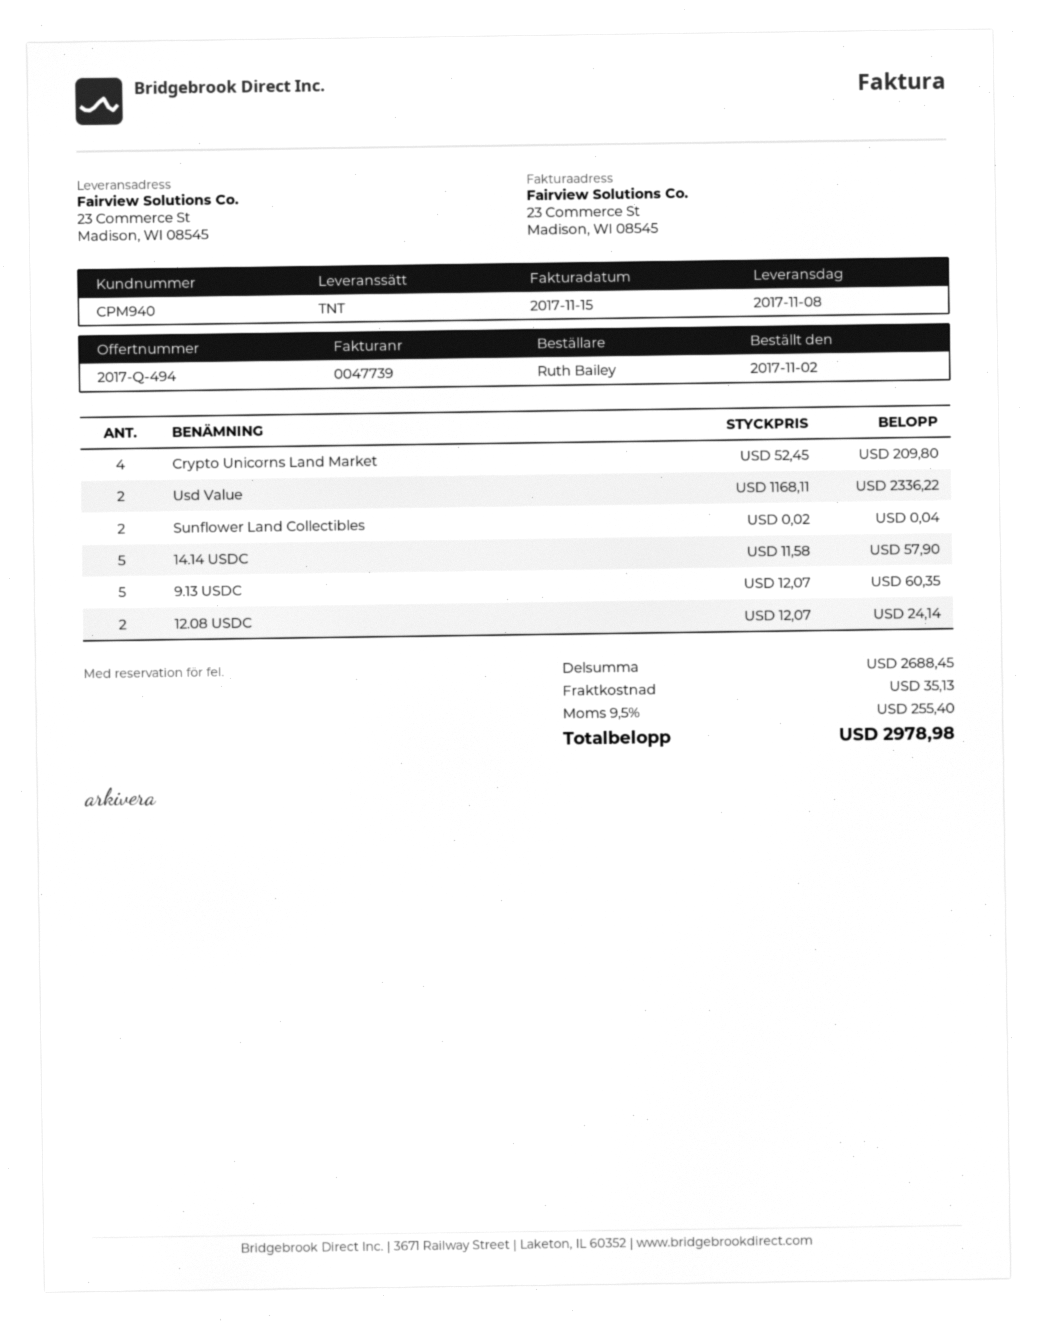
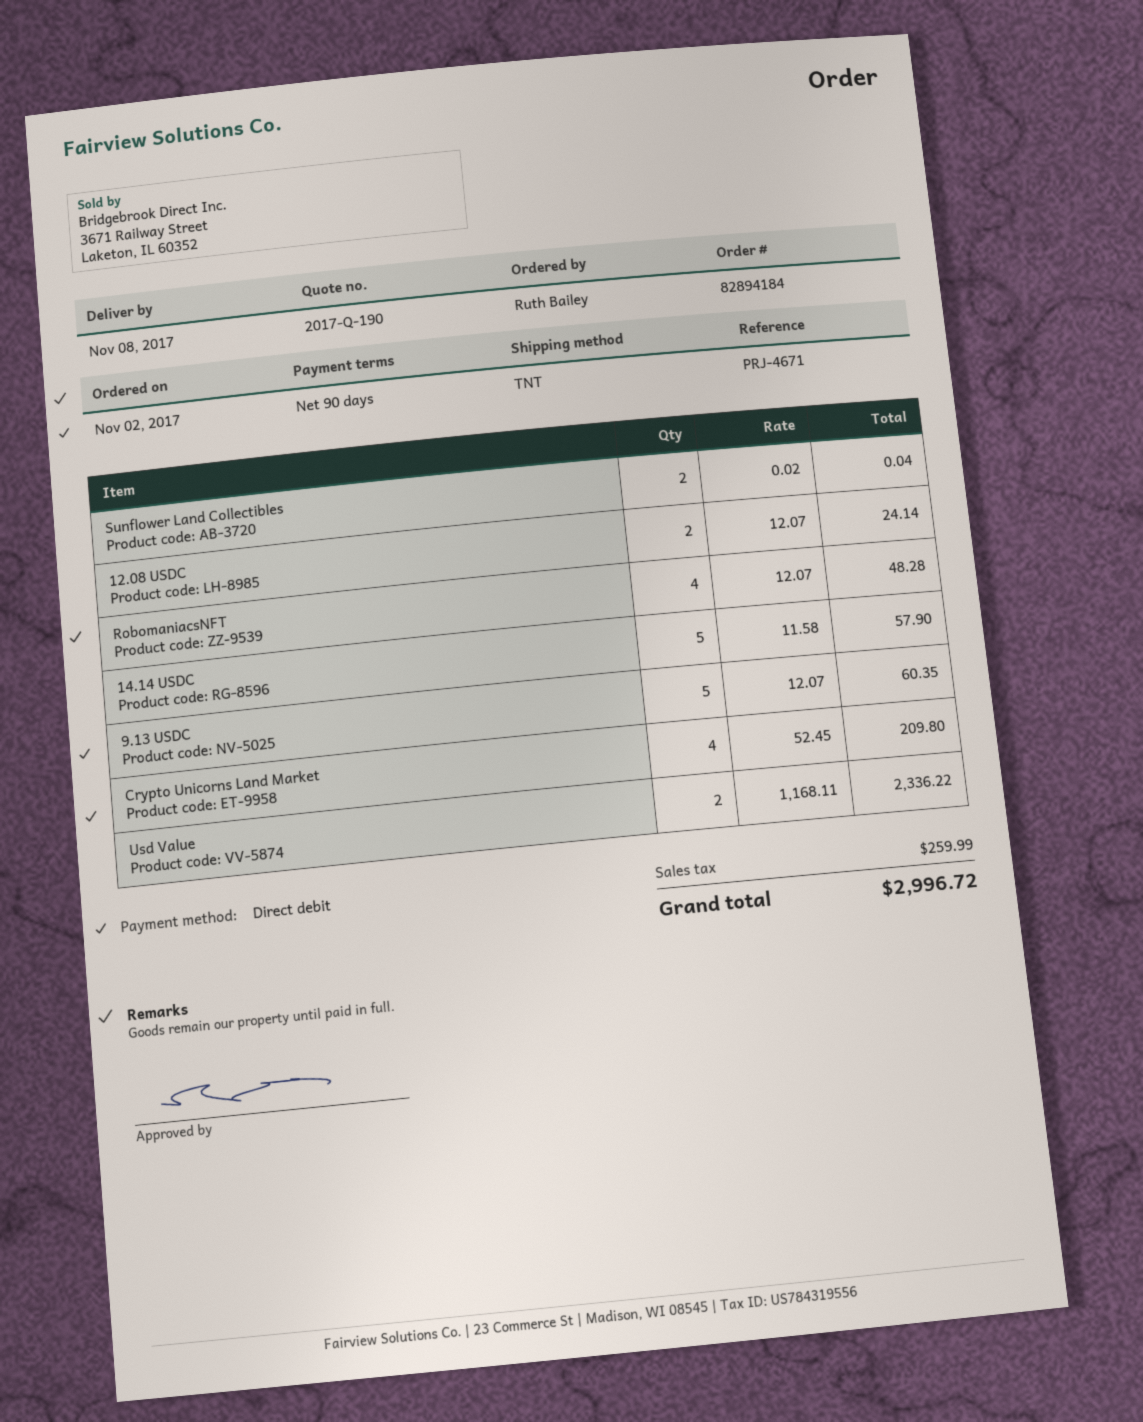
quote number: 2017-Q-494 -> 2017-Q-190
RobomaniacsNFT: none -> 4 x 12.07 = 48.28
shipping: 35.13 -> none
tax: 255.40 -> 259.99
total: 2978.98 -> 2996.72

